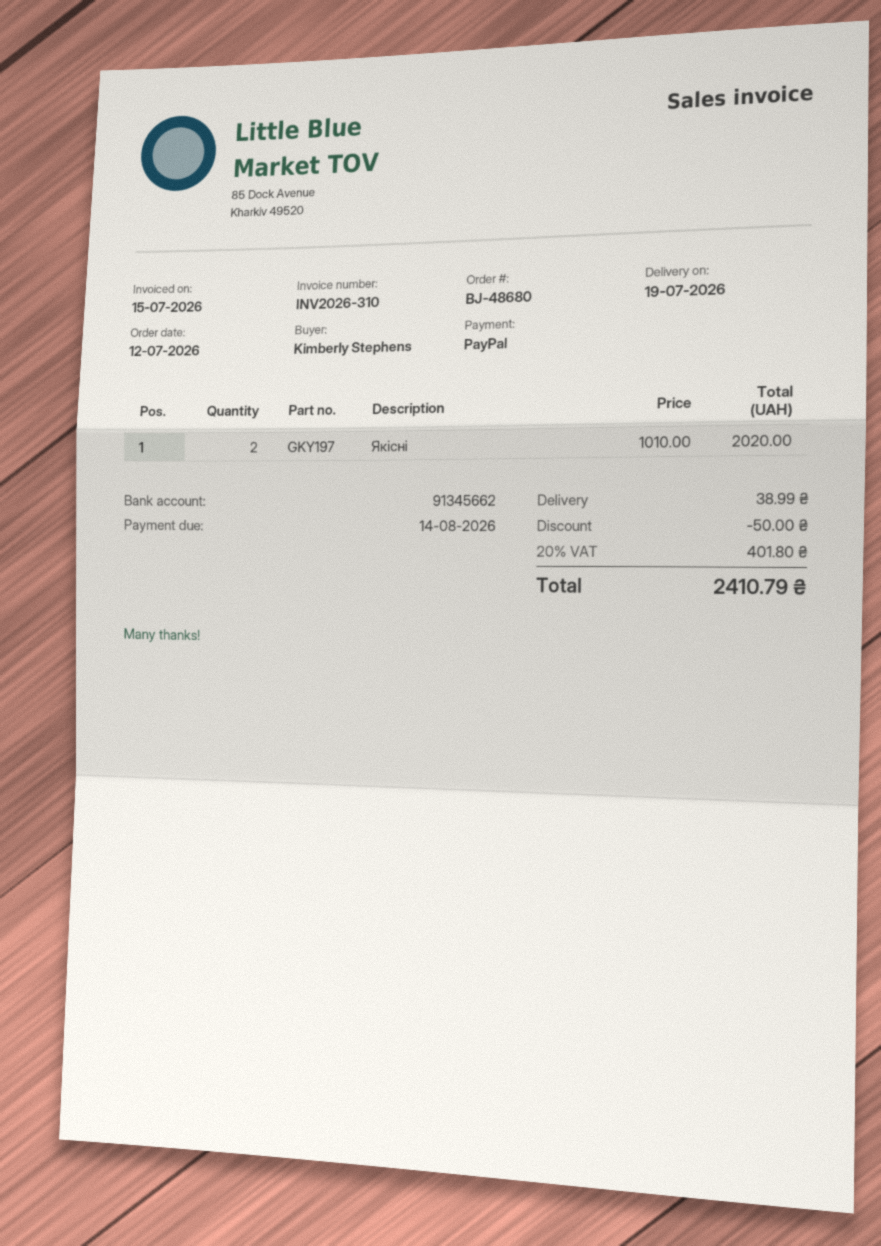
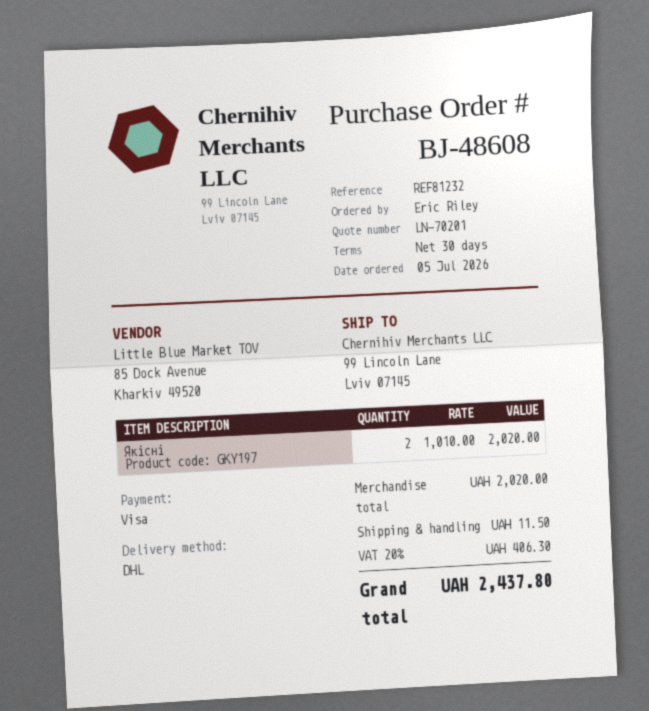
order number: BJ-48680 -> BJ-48608
order date: 2026-07-12 -> 2026-07-05
ordered by: Kimberly Stephens -> Eric Riley
payment method: PayPal -> Visa
discount: 50.00 -> none
shipping: 38.99 -> 11.50
tax: 20% = 401.80 -> 20% = 406.30
total: 2410.79 -> 2437.80

